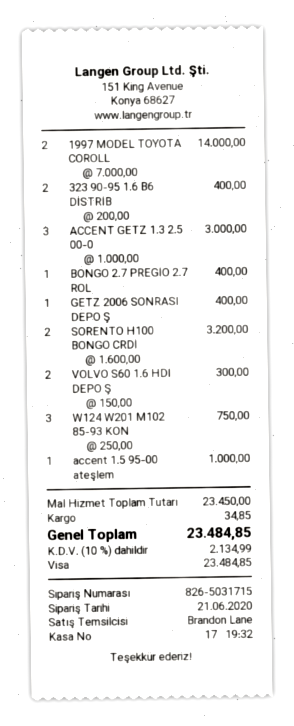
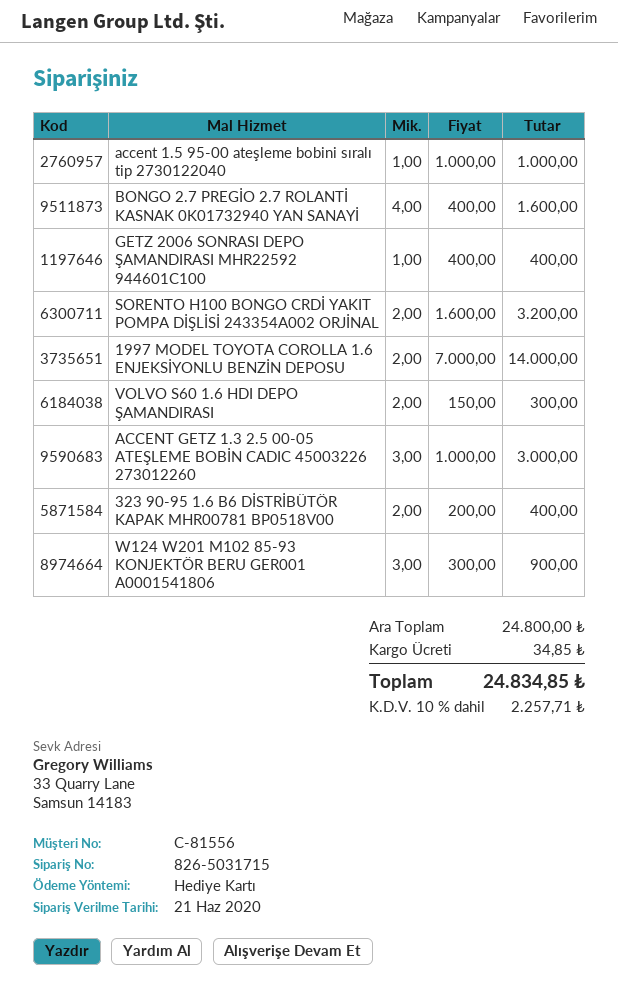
payment method: Visa -> gift card
BONGO 2.7 PREGİO 2.7 ROL: 1 x 400.00 = 400.00 -> 4 x 400.00 = 1600.00
W124 W201 M102 85-93 KON: 3 x 250.00 = 750.00 -> 3 x 300.00 = 900.00
subtotal: 23450.00 -> 24800.00
tax: 10% = 2134.99 -> 10% = 2257.71
total: 23484.85 -> 24834.85

